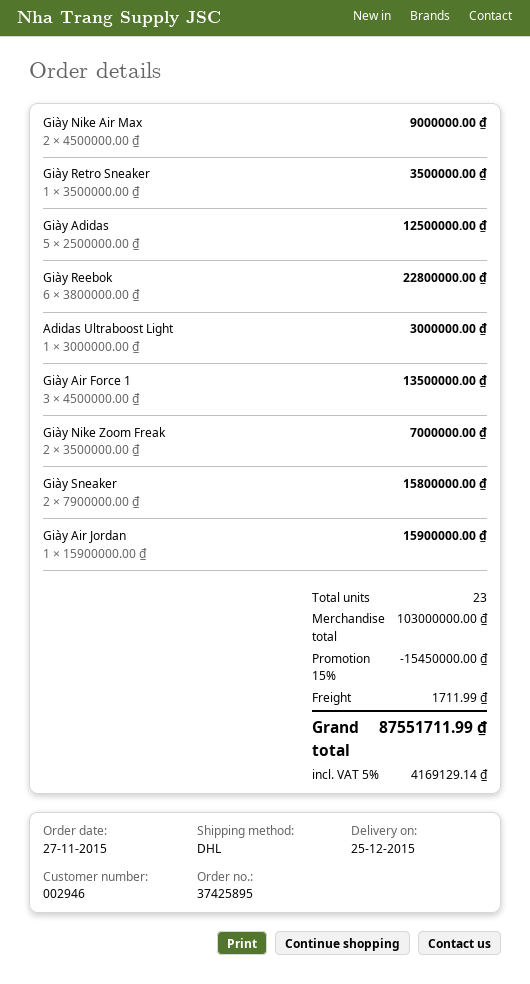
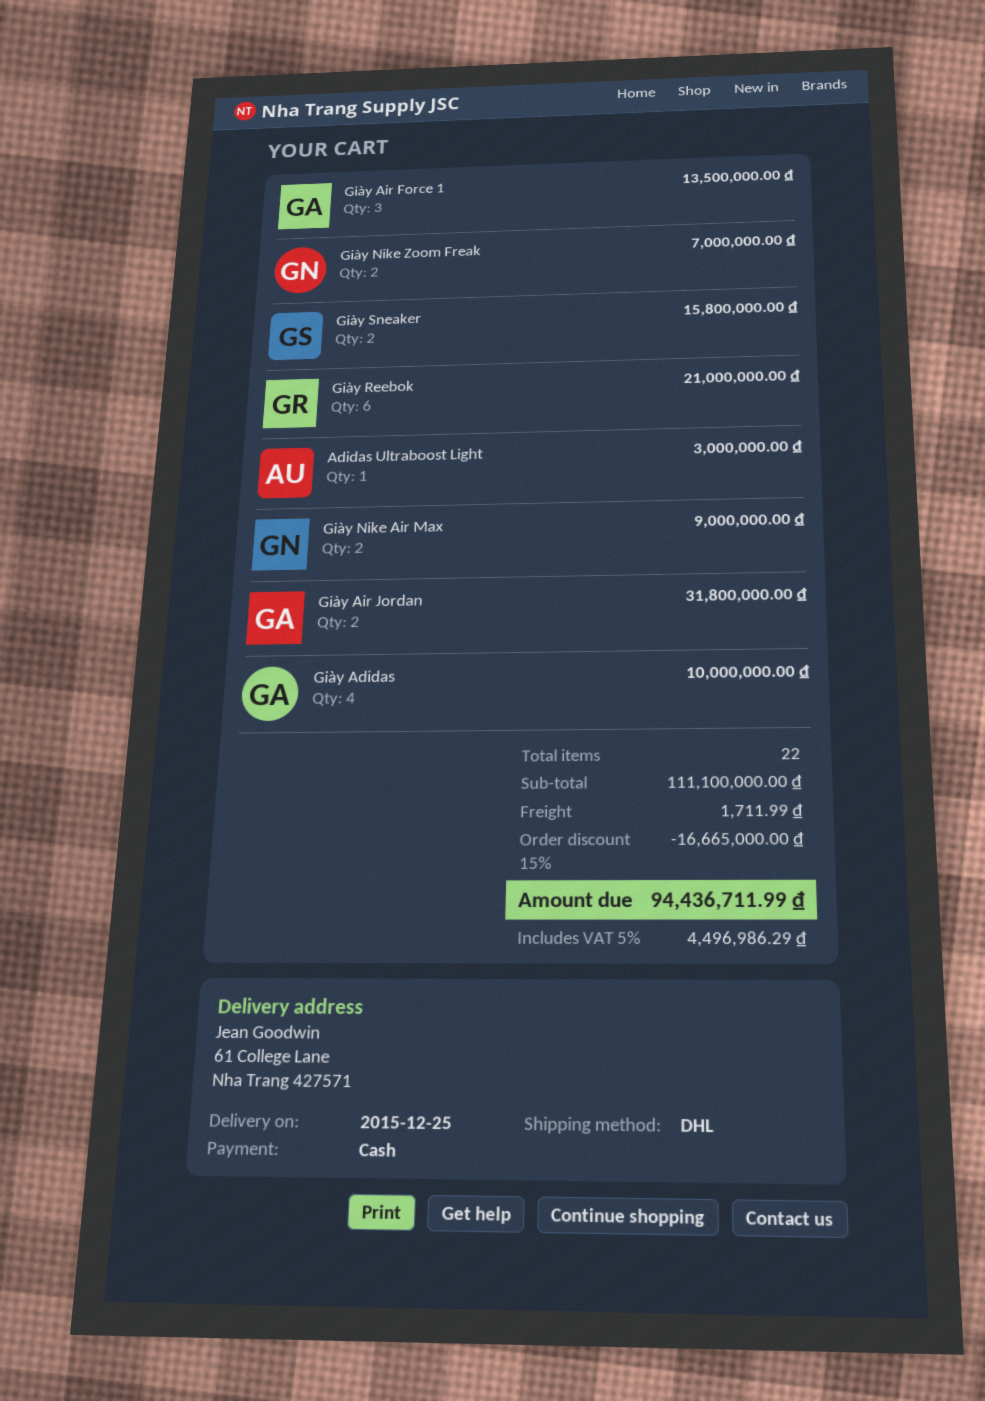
Giày Retro Sneaker: 1 for 3500000.00 -> none
Giày Adidas: 5 for 12500000.00 -> 4 for 10000000.00
Giày Reebok: 6 for 22800000.00 -> 6 for 21000000.00
Giày Air Jordan: 1 for 15900000.00 -> 2 for 31800000.00
total quantity: 23 -> 22
subtotal: 103000000.00 -> 111100000.00
discount: 15% = 15450000.00 -> 15% = 16665000.00
tax: 5% = 4169129.14 -> 5% = 4496986.29
total: 87551711.99 -> 94436711.99

